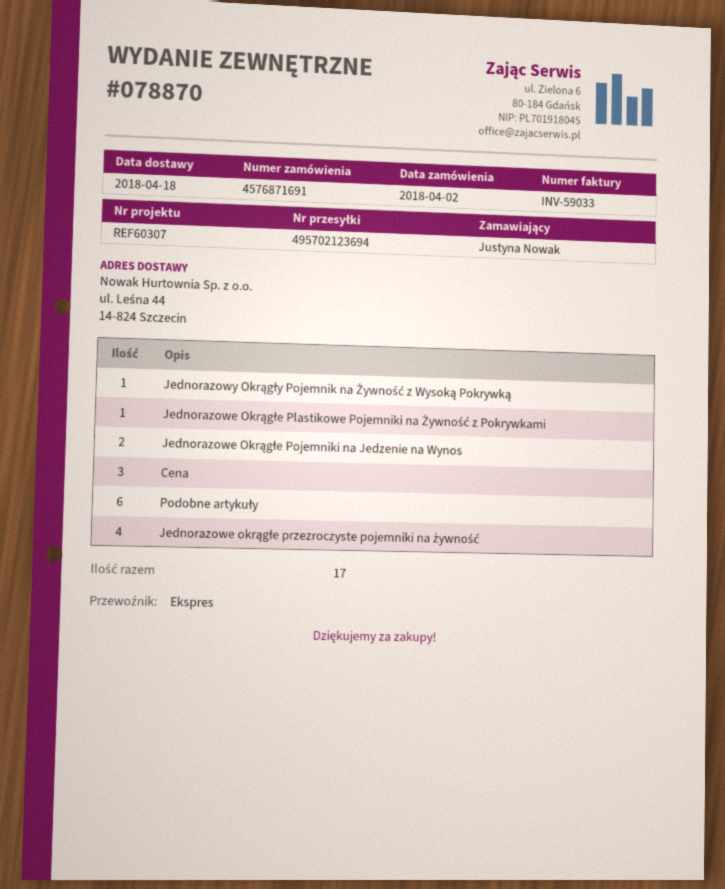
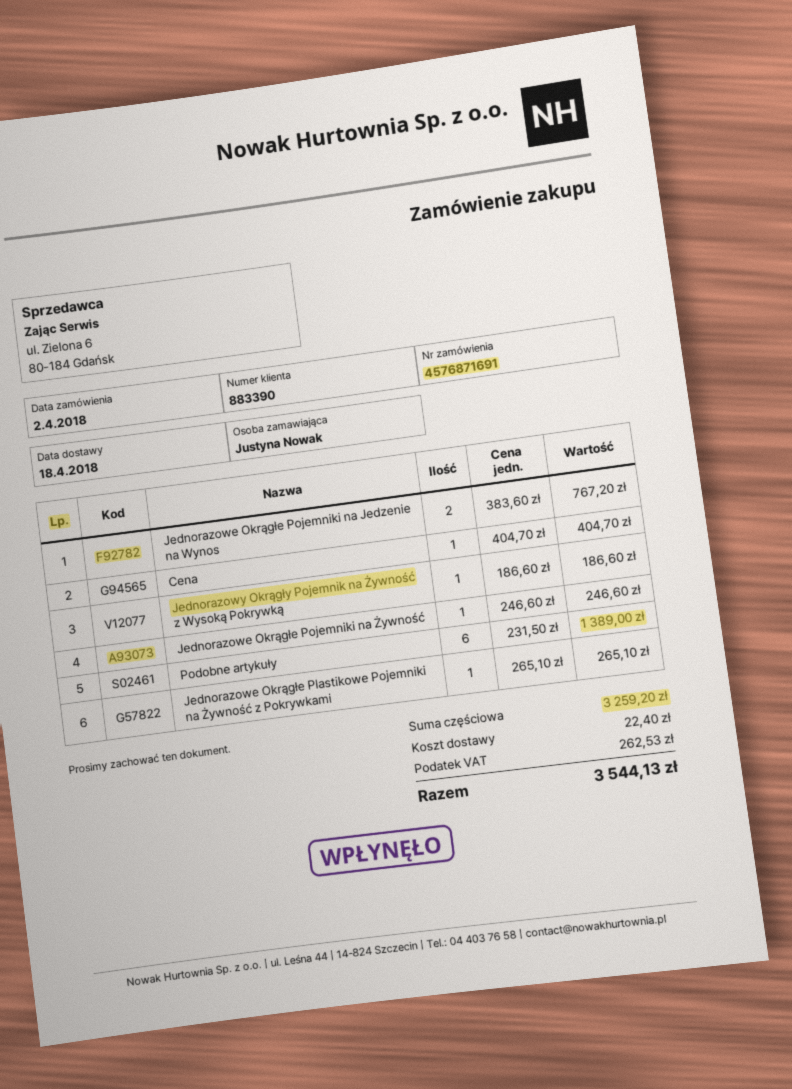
Cena: 3 -> 1
Jednorazowe okrągłe przezroczyste pojemniki na żywność: 4 -> none
Jednorazowe Okrągłe Pojemniki na Żywność: none -> 1

